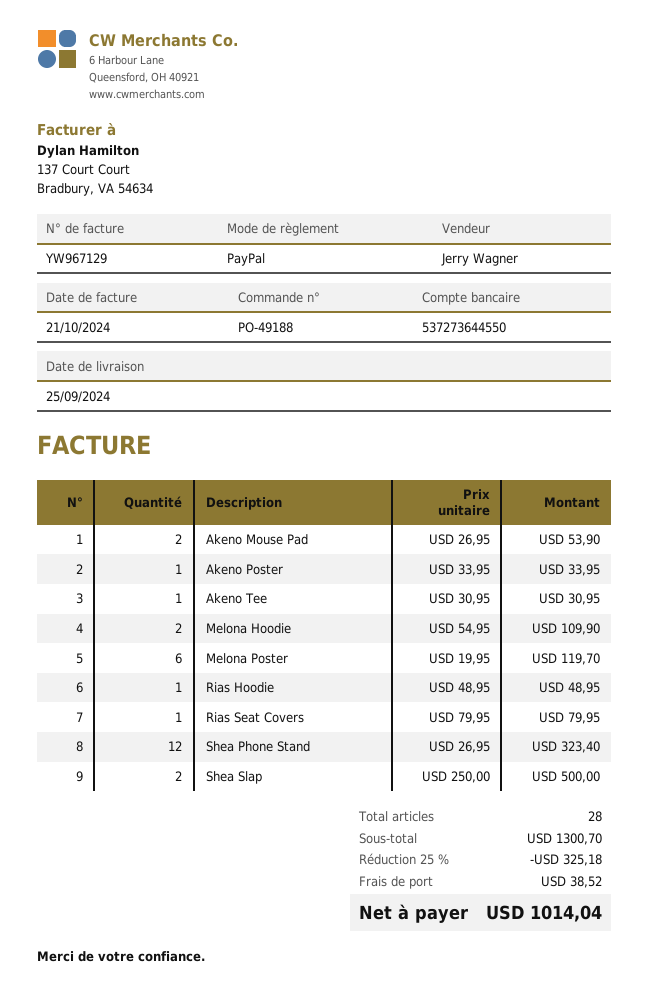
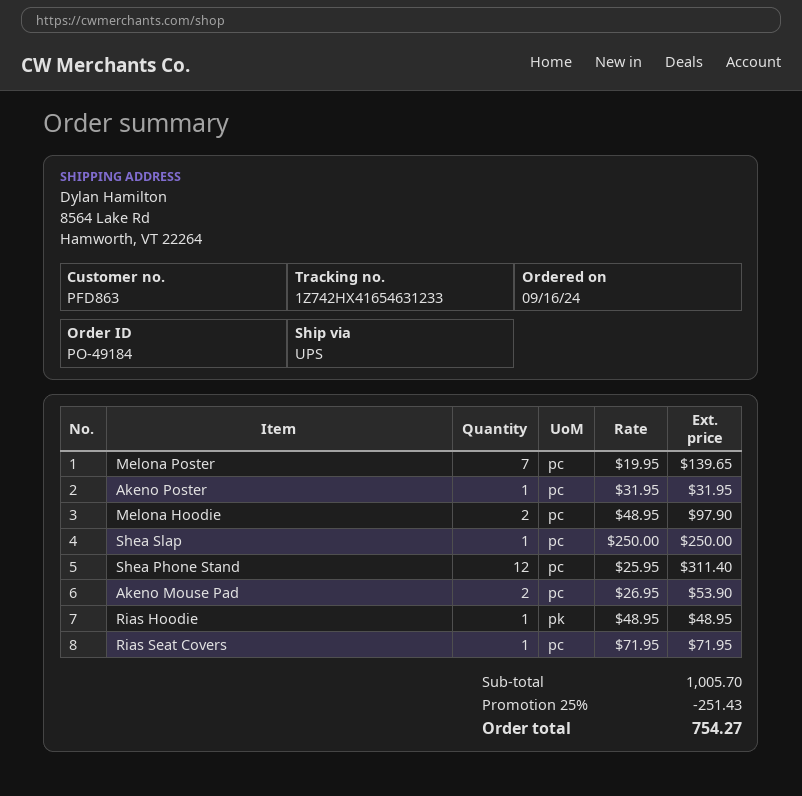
order number: PO-49188 -> PO-49184
Akeno Poster: 1 x 33.95 = 33.95 -> 1 x 31.95 = 31.95
Akeno Tee: 1 x 30.95 = 30.95 -> none
Melona Hoodie: 2 x 54.95 = 109.90 -> 2 x 48.95 = 97.90
Melona Poster: 6 x 19.95 = 119.70 -> 7 x 19.95 = 139.65
Rias Seat Covers: 1 x 79.95 = 79.95 -> 1 x 71.95 = 71.95
Shea Phone Stand: 12 x 26.95 = 323.40 -> 12 x 25.95 = 311.40
Shea Slap: 2 x 250.00 = 500.00 -> 1 x 250.00 = 250.00
subtotal: 1300.70 -> 1005.70
discount: 25% = 325.18 -> 25% = 251.43
shipping: 38.52 -> none
total: 1014.04 -> 754.27

